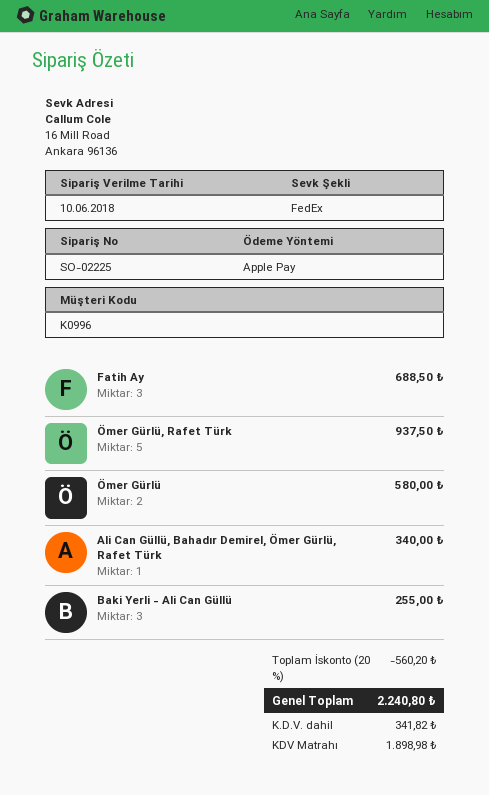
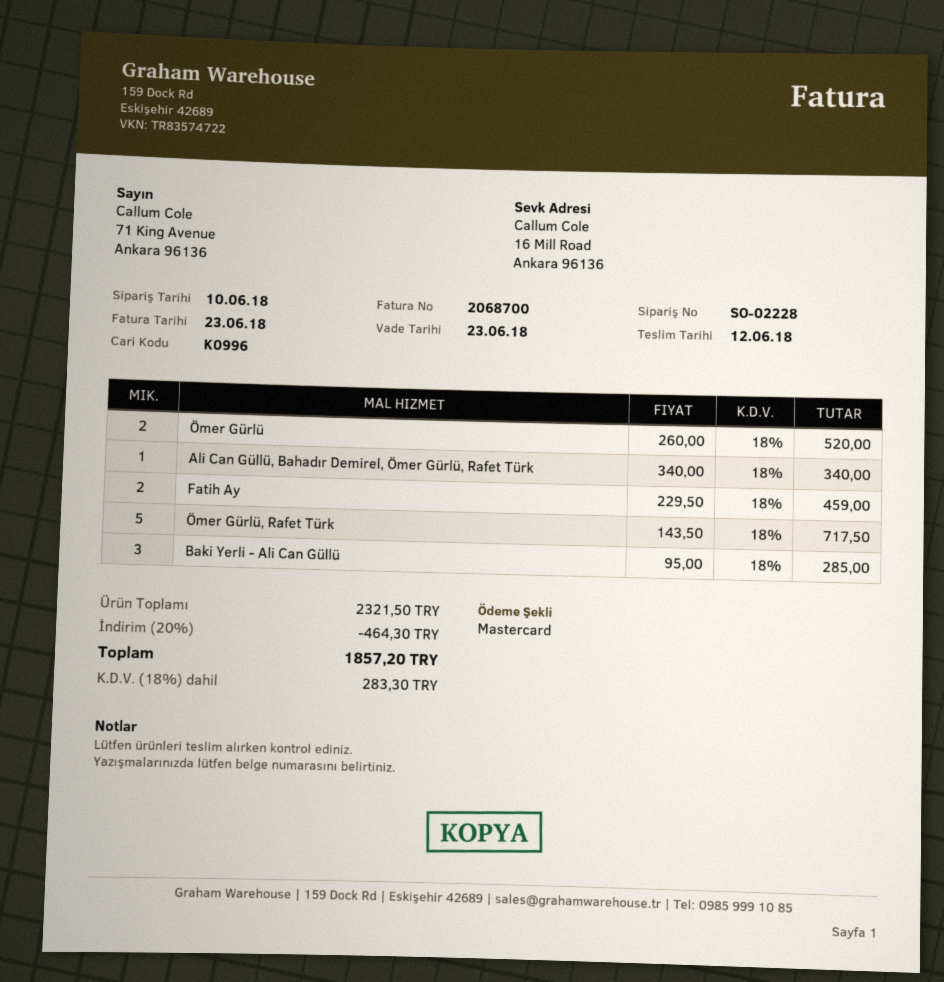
order number: SO-02225 -> SO-02228
payment method: Apple Pay -> Mastercard
Fatih Ay: 3 for 688.50 -> 2 for 459.00
Ömer Gürlü, Rafet Türk: 5 for 937.50 -> 5 for 717.50
Ömer Gürlü: 2 for 580.00 -> 2 for 520.00
Baki Yerli - Ali Can Güllü: 3 for 255.00 -> 3 for 285.00
discount: 20% = 560.20 -> 20% = 464.30
tax: 341.82 -> 283.30
total: 2240.80 -> 1857.20

